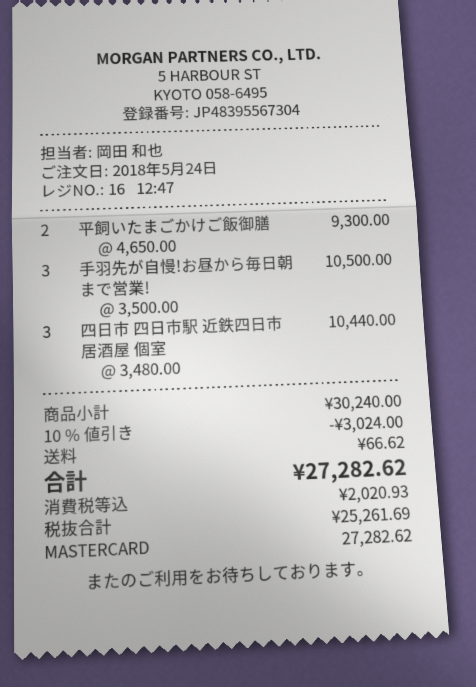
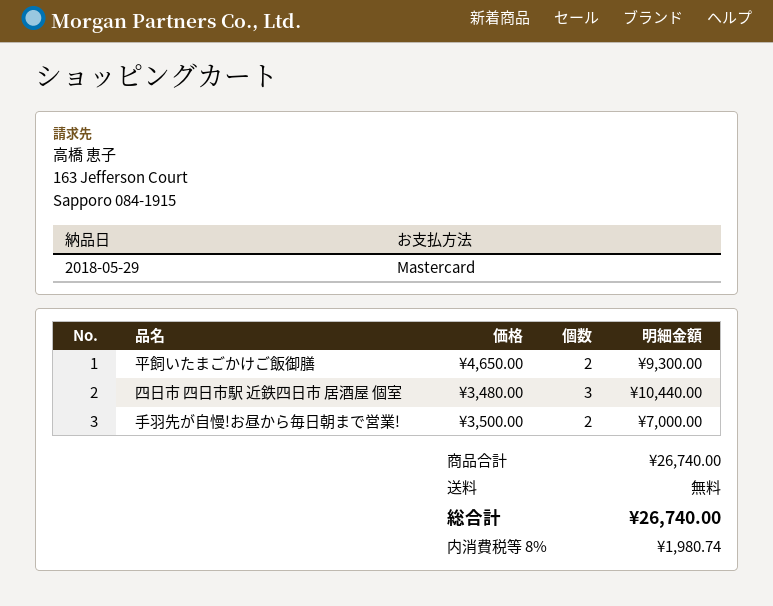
手羽先が自慢!お昼から毎日朝まで営業!: 3 x 3500.00 = 10500.00 -> 2 x 3500.00 = 7000.00
subtotal: 30240.00 -> 26740.00
discount: 10% = 3024.00 -> none
shipping: 66.62 -> 0.00
tax: 2020.93 -> 1980.74
total: 27282.62 -> 26740.00

